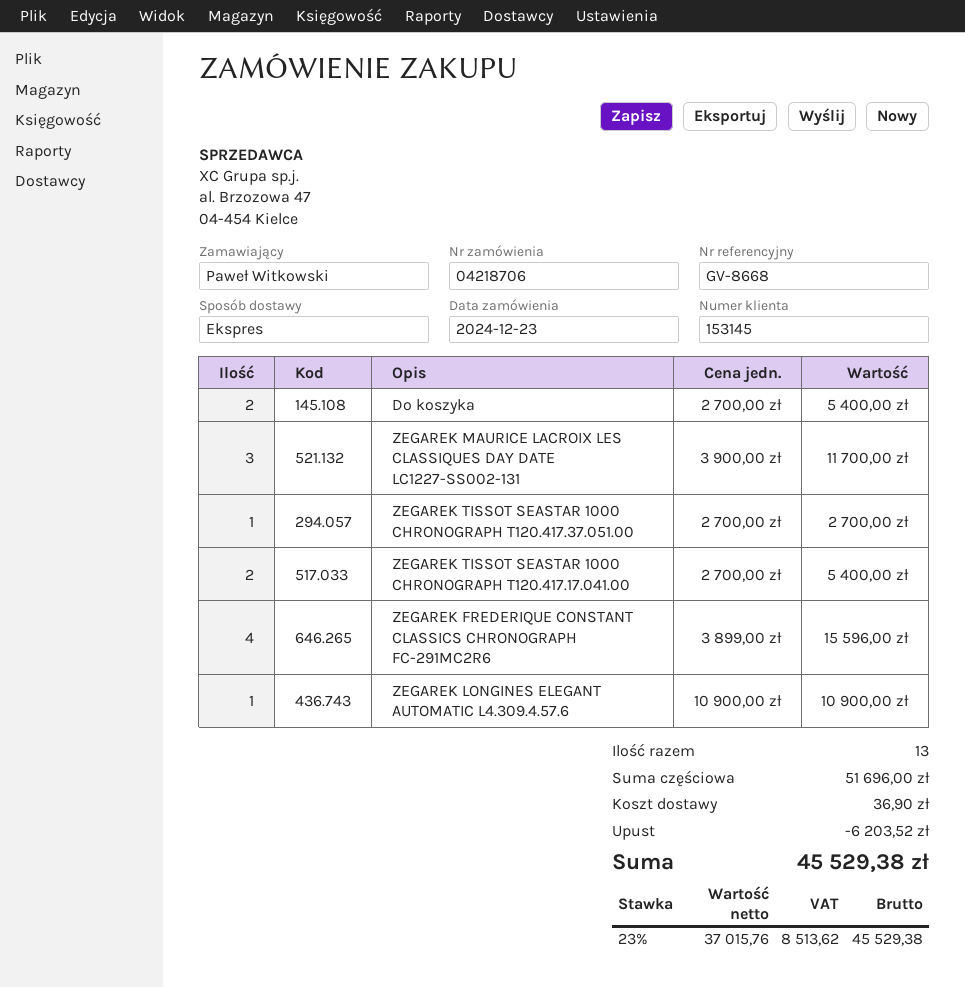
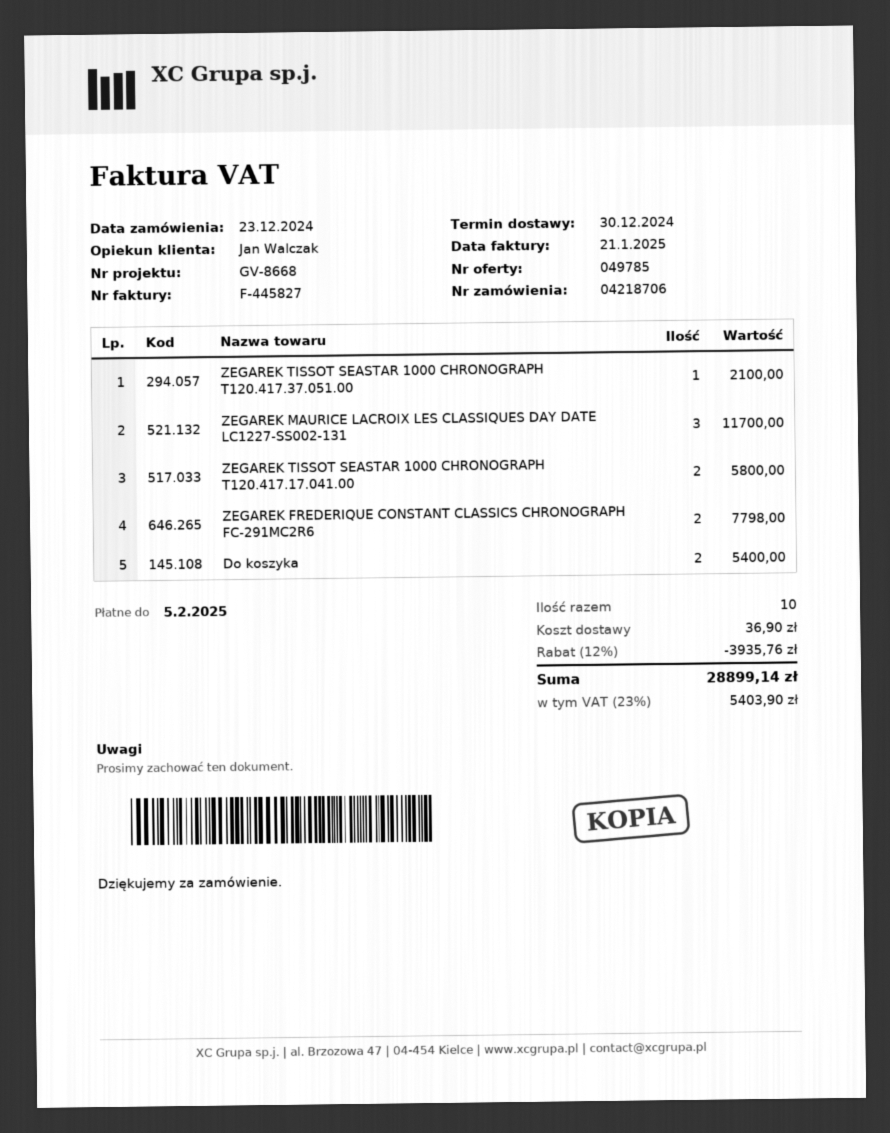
ZEGAREK TISSOT SEASTAR 1000 CHRONOGRAPH T120.417.37.051.00: 1 for 2700.00 -> 1 for 2100.00
ZEGAREK TISSOT SEASTAR 1000 CHRONOGRAPH T120.417.17.041.00: 2 for 5400.00 -> 2 for 5800.00
ZEGAREK FREDERIQUE CONSTANT CLASSICS CHRONOGRAPH FC-291MC2R6: 4 for 15596.00 -> 2 for 7798.00
ZEGAREK LONGINES ELEGANT AUTOMATIC L4.309.4.57.6: 1 for 10900.00 -> none
total quantity: 13 -> 10
discount: 6203.52 -> 3935.76
tax: 23% = 8513.62 -> 23% = 5403.90
total: 45529.38 -> 28899.14

